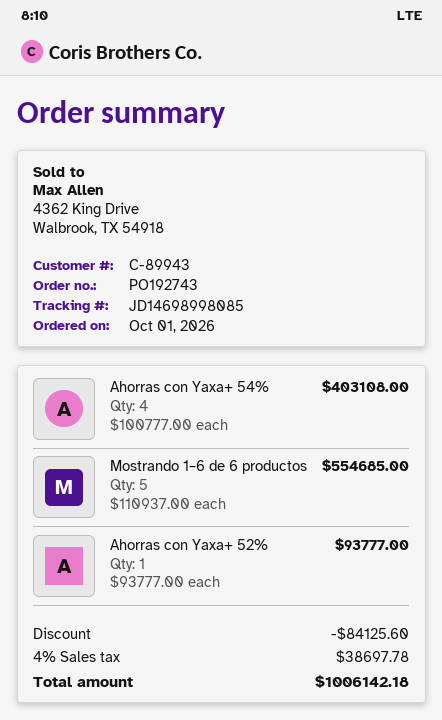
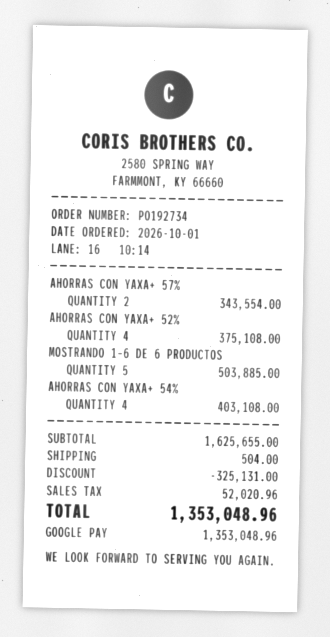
order number: PO192743 -> PO192734
Mostrando 1–6 de 6 productos: 5 for 554685.00 -> 5 for 503885.00
Ahorras con Yaxa+ 52%: 1 for 93777.00 -> 4 for 375108.00
AHORRAS CON YAXA+ 57%: none -> 2 for 343554.00
discount: 84125.60 -> 325131.00
shipping: none -> 504.00
tax: 38697.78 -> 52020.96
total: 1006142.18 -> 1353048.96

